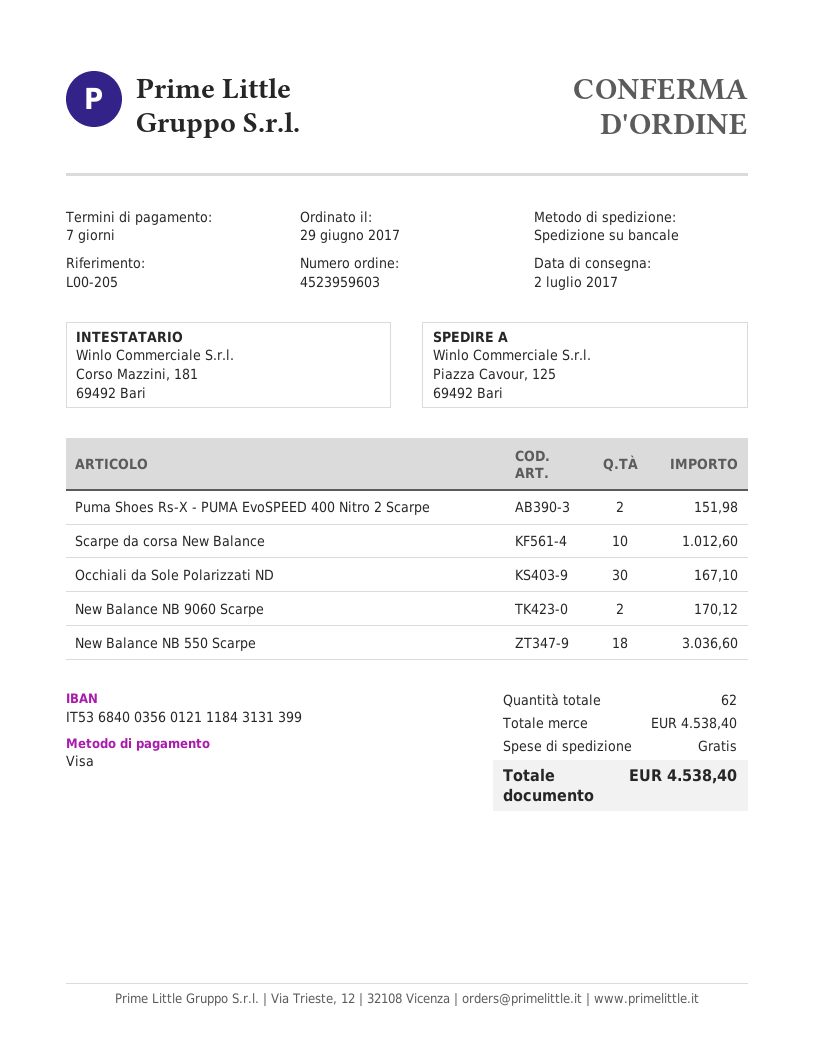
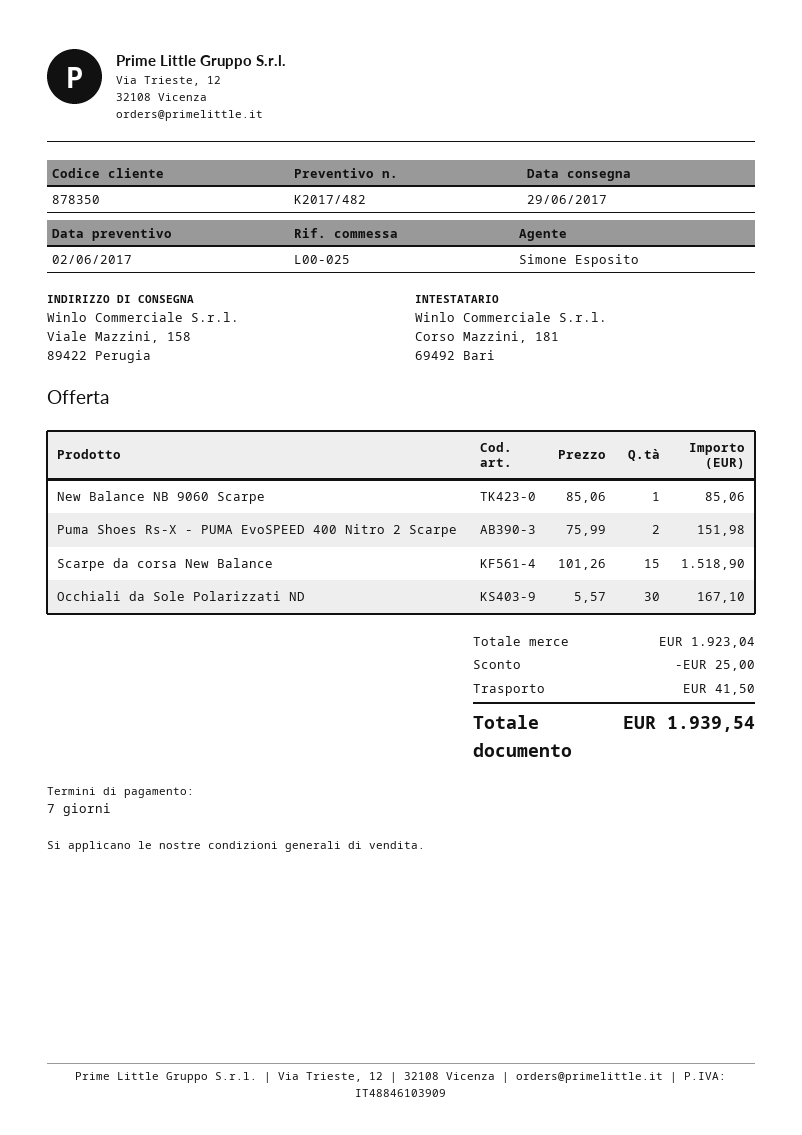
delivery date: 2017-07-02 -> 2017-06-29
reference: L00-205 -> L00-025
ship to: Piazza Cavour, 125, 69492 Bari -> Viale Mazzini, 158, 89422 Perugia
Scarpe da corsa New Balance: 10 for 1012.60 -> 15 for 1518.90
New Balance NB 9060 Scarpe: 2 for 170.12 -> 1 for 85.06
New Balance NB 550 Scarpe: 18 for 3036.60 -> none
subtotal: 4538.40 -> 1923.04
discount: none -> 25.00
shipping: 0.00 -> 41.50
total: 4538.40 -> 1939.54

